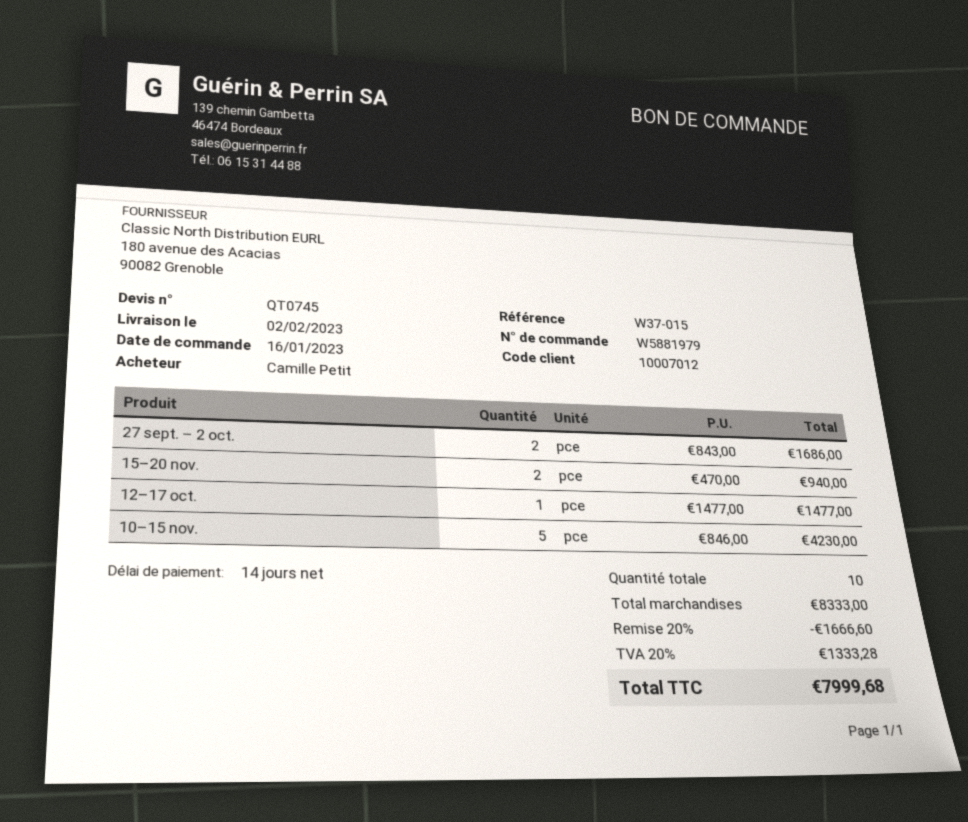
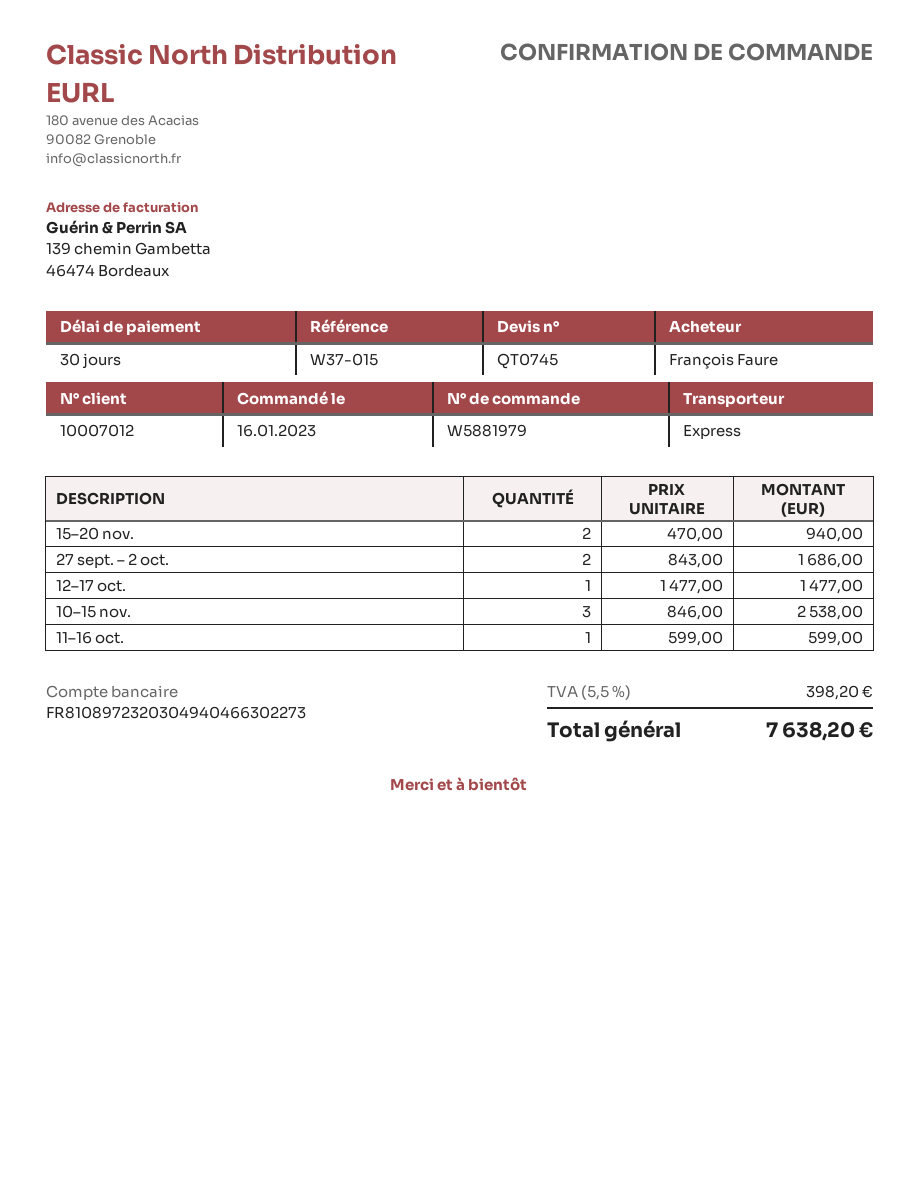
payment terms: 14 days -> 30 days
ordered by: Camille Petit -> François Faure
10–15 nov.: 5 x 846.00 = 4230.00 -> 3 x 846.00 = 2538.00
11–16 oct.: none -> 1 x 599.00 = 599.00
discount: 20% = 1666.60 -> none
tax: 20% = 1333.28 -> 5.5% = 398.20
total: 7999.68 -> 7638.20

